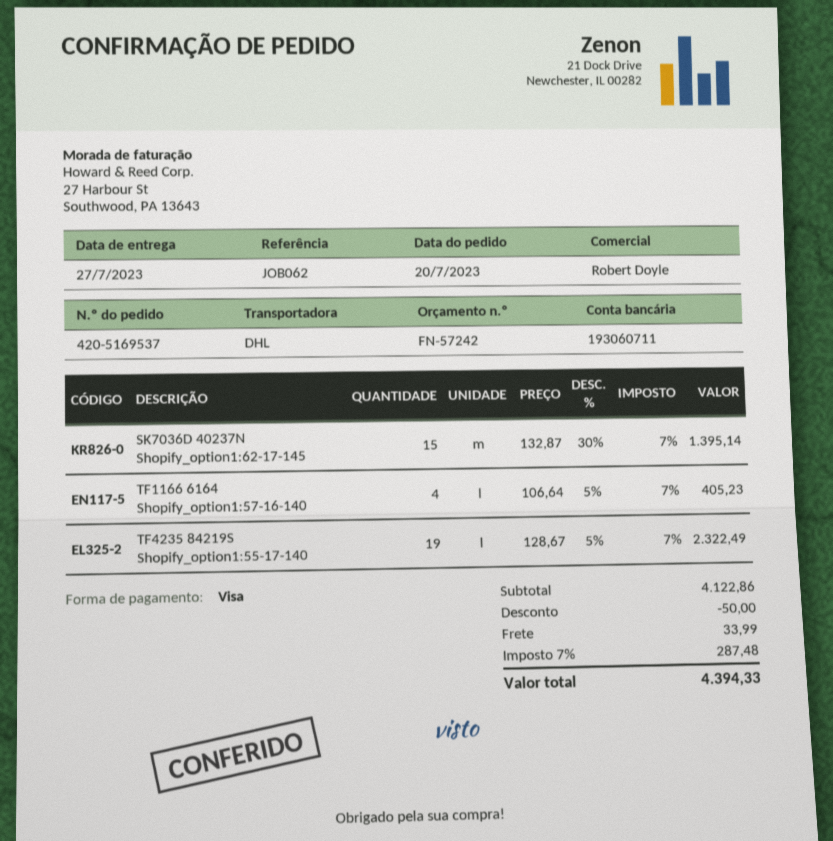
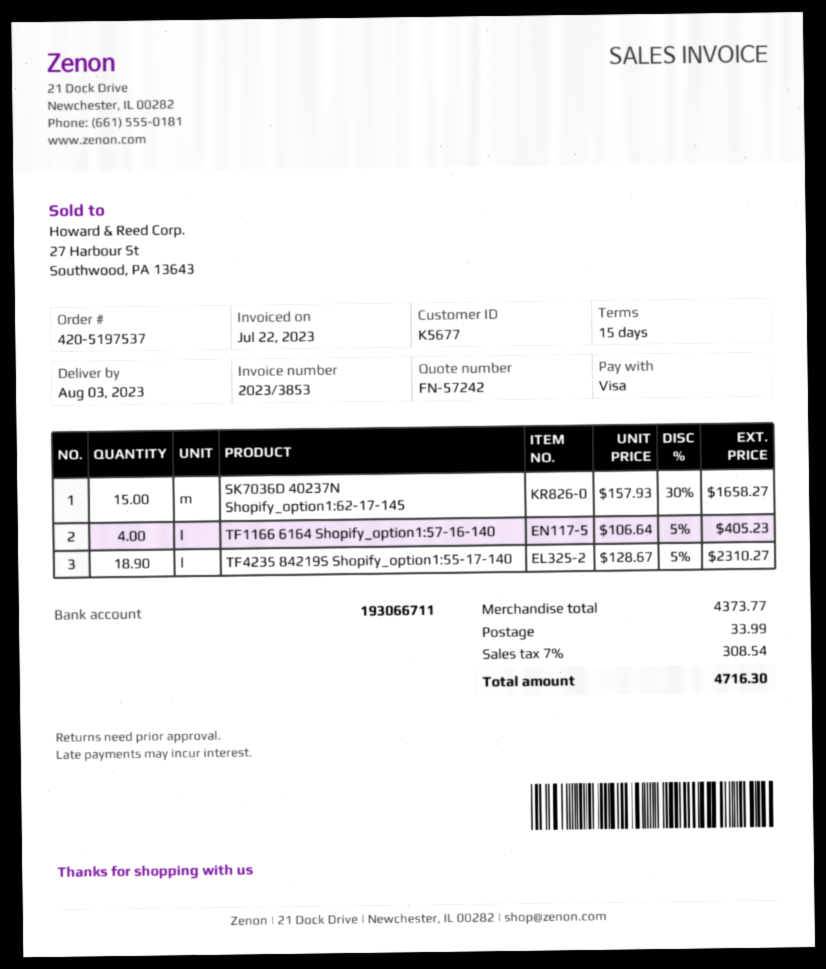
order number: 420-5169537 -> 420-5197537
delivery date: 2023-07-27 -> 2023-08-03
bank account: 193060711 -> 193066711
SK7036D 40237N Shopify_option1:62-17-145: 15 x 132.87 - 30% = 1395.14 -> 15 x 157.93 - 30% = 1658.27
TF4235 84219S Shopify_option1:55-17-140: 19 x 128.67 - 5% = 2322.49 -> 18.9 x 128.67 - 5% = 2310.27
subtotal: 4122.86 -> 4373.77
discount: 50.00 -> none
tax: 7% = 287.48 -> 7% = 308.54
total: 4394.33 -> 4716.30

